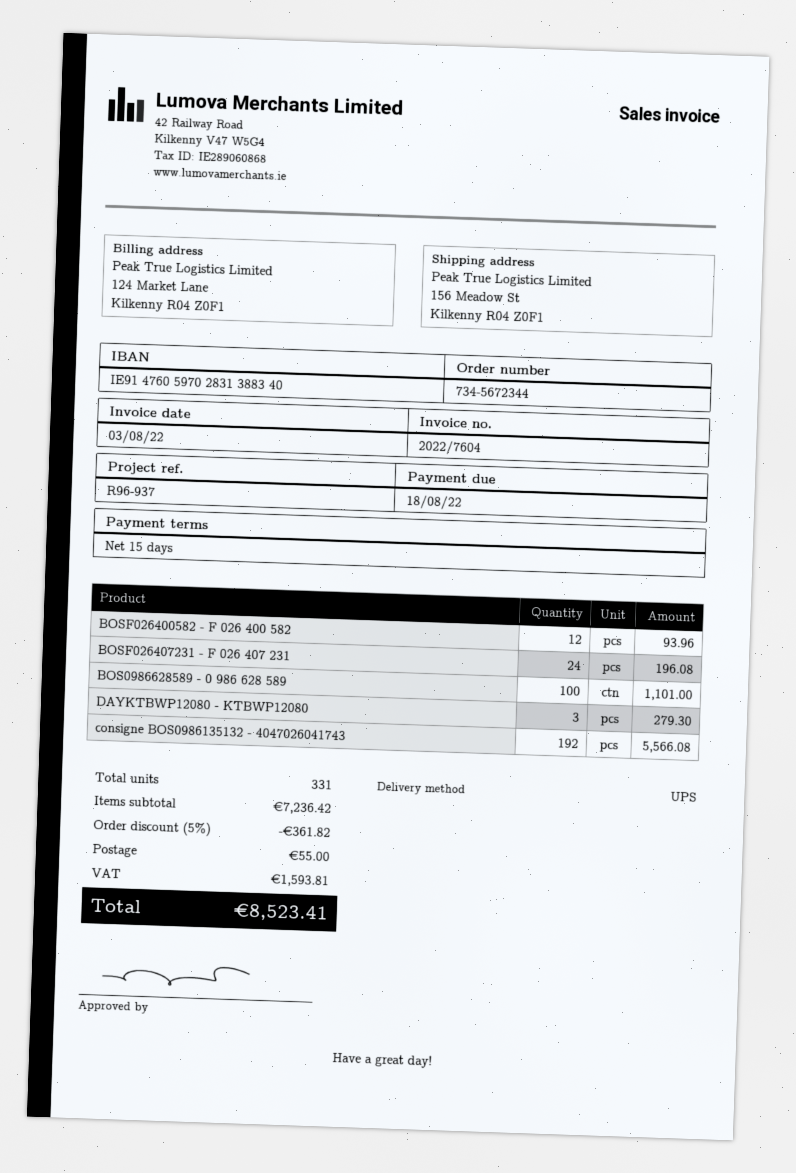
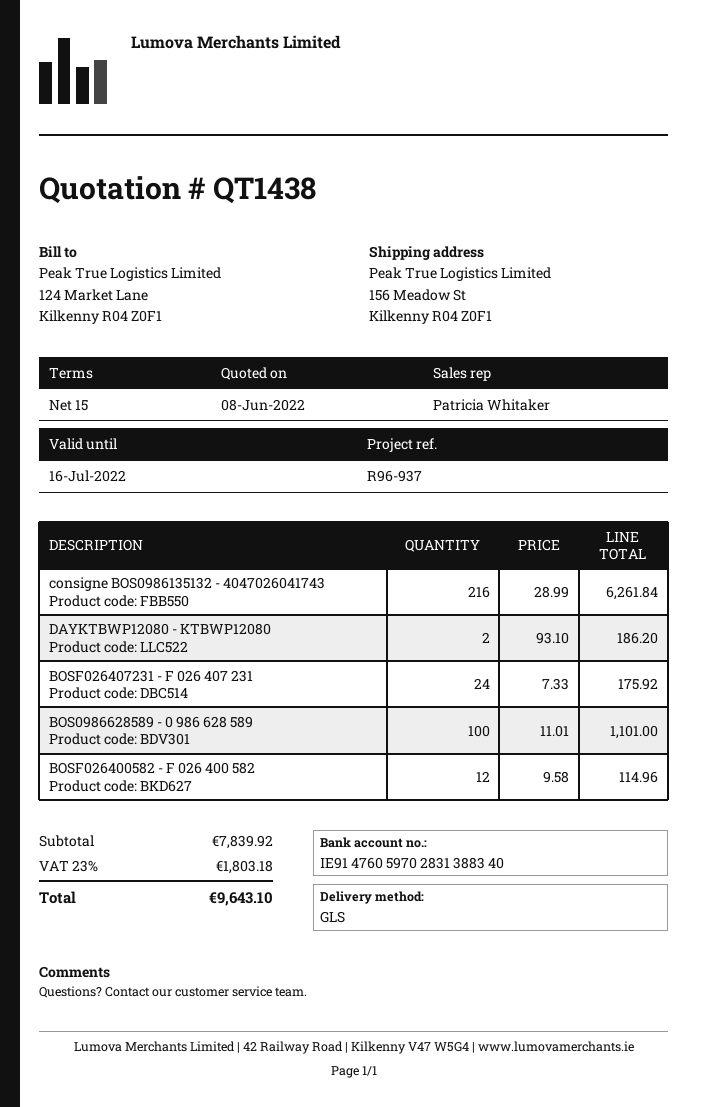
shipping method: UPS -> GLS
BOSF026400582 - F 026 400 582: 12 for 93.96 -> 12 for 114.96
BOSF026407231 - F 026 407 231: 24 for 196.08 -> 24 for 175.92
DAYKTBWP12080 - KTBWP12080: 3 for 279.30 -> 2 for 186.20
consigne BOS0986135132 - 4047026041743: 192 for 5566.08 -> 216 for 6261.84
subtotal: 7236.42 -> 7839.92
discount: 5% = 361.82 -> none
shipping: 55.00 -> none
tax: 1593.81 -> 1803.18
total: 8523.41 -> 9643.10

